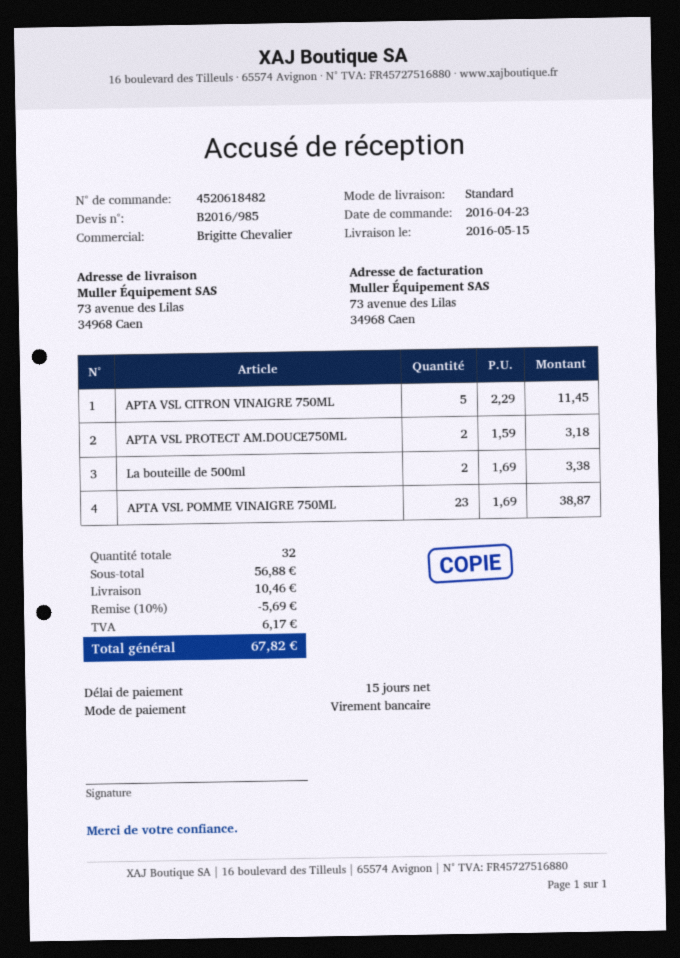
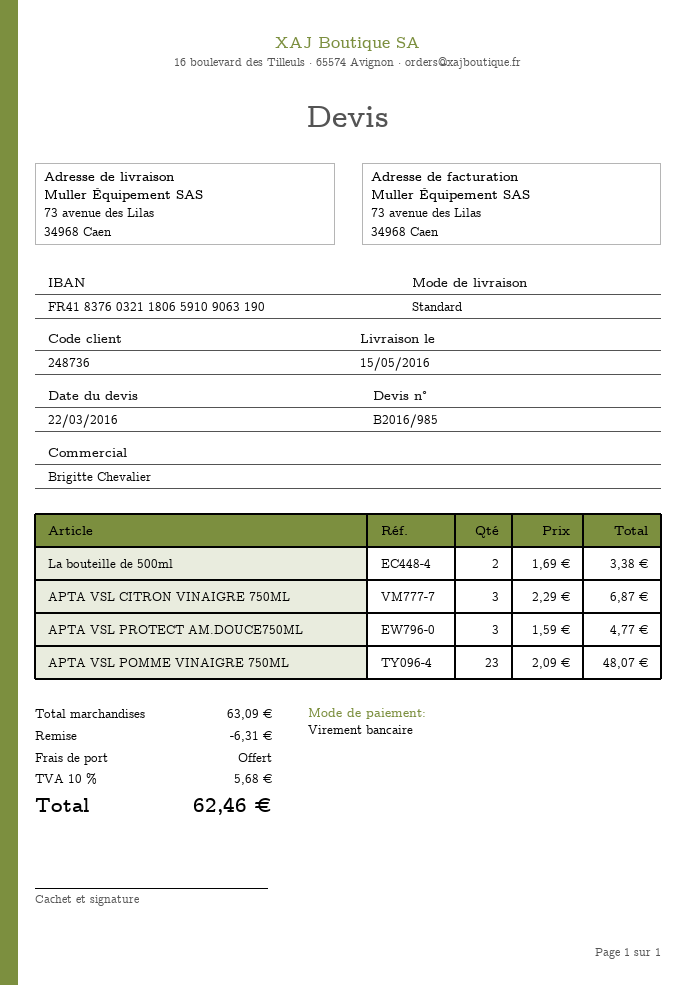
APTA VSL CITRON VINAIGRE 750ML: 5 x 2.29 = 11.45 -> 3 x 2.29 = 6.87
APTA VSL PROTECT AM.DOUCE750ML: 2 x 1.59 = 3.18 -> 3 x 1.59 = 4.77
APTA VSL POMME VINAIGRE 750ML: 23 x 1.69 = 38.87 -> 23 x 2.09 = 48.07
subtotal: 56.88 -> 63.09
discount: 5.69 -> 6.31
shipping: 10.46 -> 0.00
tax: 6.17 -> 5.68
total: 67.82 -> 62.46

